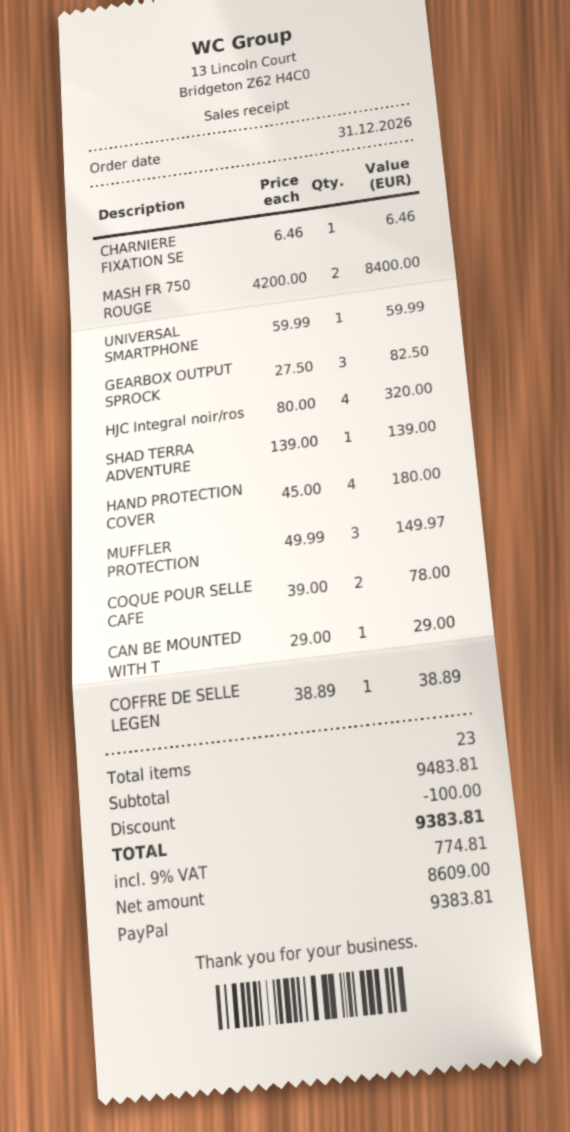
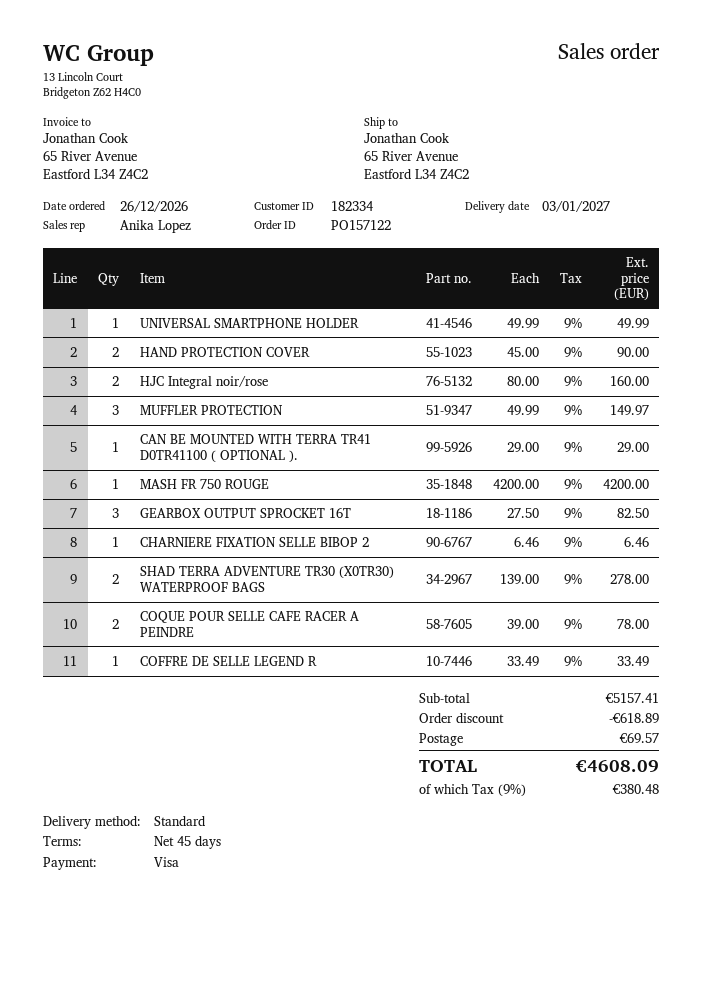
order date: 2026-12-31 -> 2026-12-26
payment method: PayPal -> Visa
MASH FR 750 ROUGE: 2 x 4200.00 = 8400.00 -> 1 x 4200.00 = 4200.00
UNIVERSAL SMARTPHONE: 1 x 59.99 = 59.99 -> 1 x 49.99 = 49.99
HJC Integral noir/ros: 4 x 80.00 = 320.00 -> 2 x 80.00 = 160.00
SHAD TERRA ADVENTURE: 1 x 139.00 = 139.00 -> 2 x 139.00 = 278.00
HAND PROTECTION COVER: 4 x 45.00 = 180.00 -> 2 x 45.00 = 90.00
COFFRE DE SELLE LEGEN: 1 x 38.89 = 38.89 -> 1 x 33.49 = 33.49
subtotal: 9483.81 -> 5157.41
discount: 100.00 -> 618.89
shipping: none -> 69.57
tax: 9% = 774.81 -> 9% = 380.48
total: 9383.81 -> 4608.09

